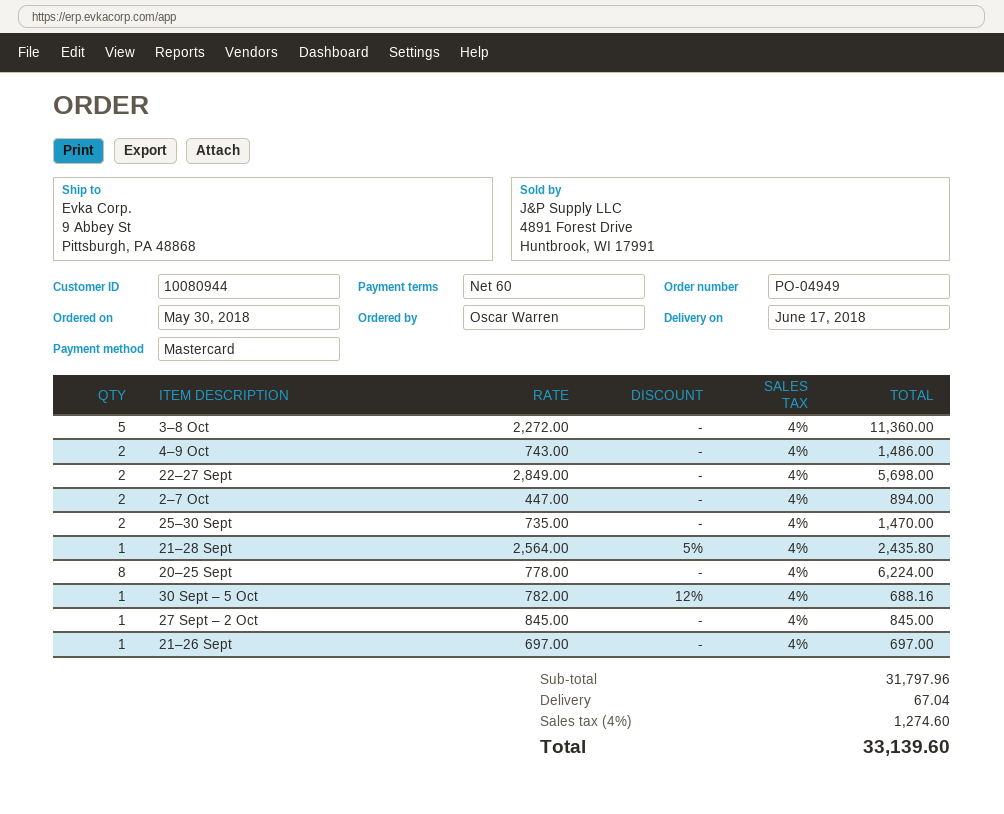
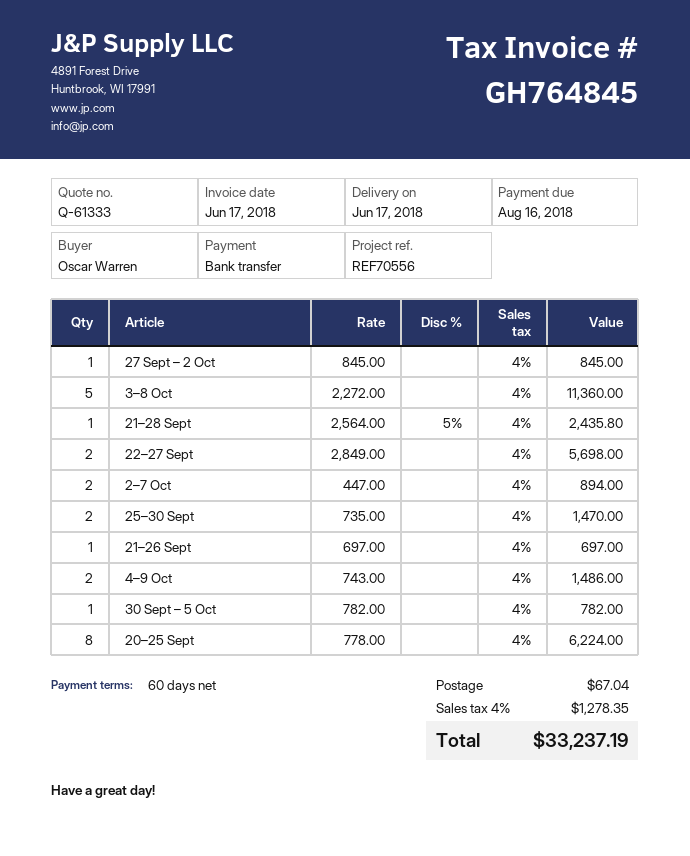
payment method: Mastercard -> bank transfer
30 Sept – 5 Oct: 1 x 782.00 - 12% = 688.16 -> 1 x 782.00 = 782.00
tax: 4% = 1274.60 -> 4% = 1278.35
total: 33139.60 -> 33237.19

